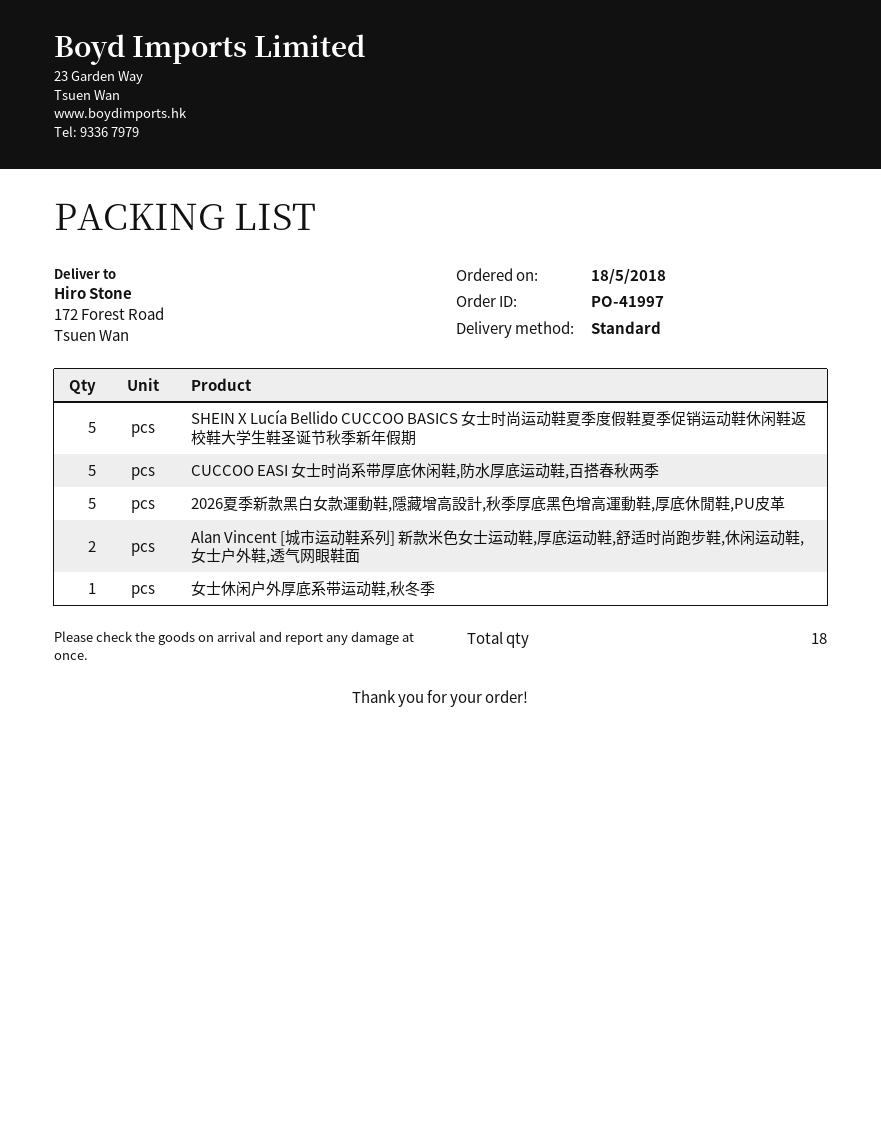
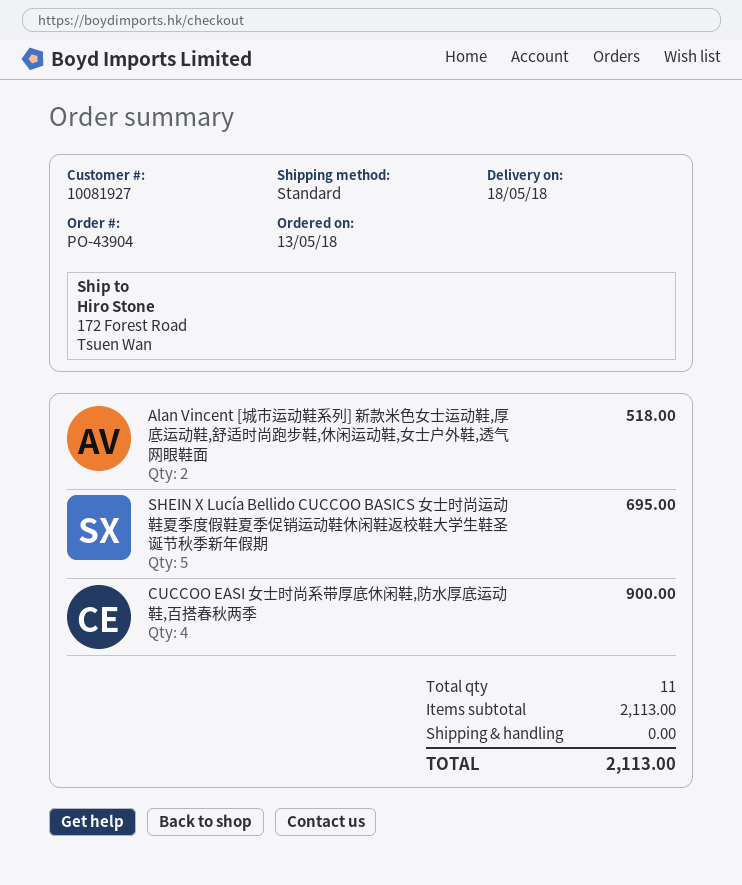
order number: PO-41997 -> PO-43904
order date: 2018-05-18 -> 2018-05-13
CUCCOO EASI 女士时尚系带厚底休闲鞋,防水厚底运动鞋,百搭春秋两季: 5 -> 4
2026夏季新款黑白女款運動鞋,隱藏增高設計,秋季厚底黑色增高運動鞋,厚底休閒鞋,PU皮革: 5 -> none
女士休闲户外厚底系带运动鞋,秋冬季: 1 -> none
total quantity: 18 -> 11

